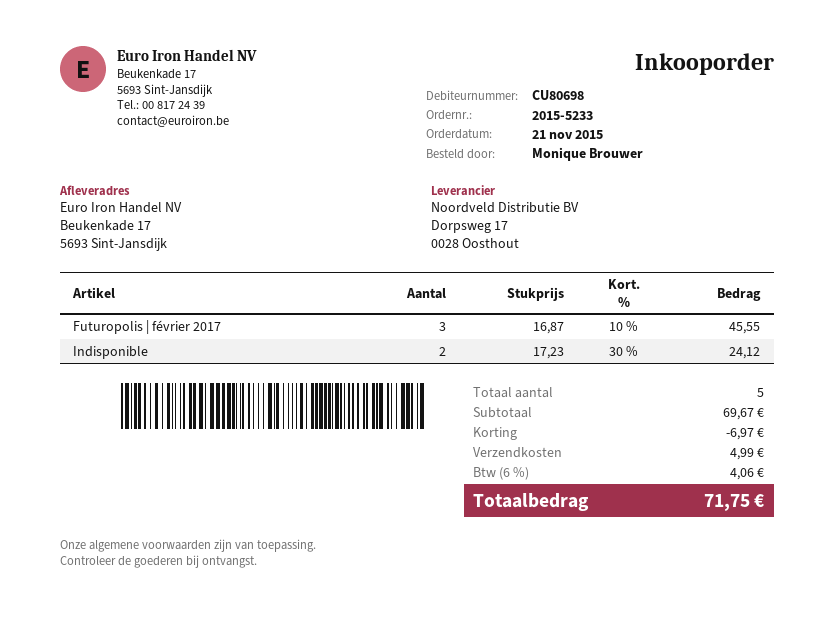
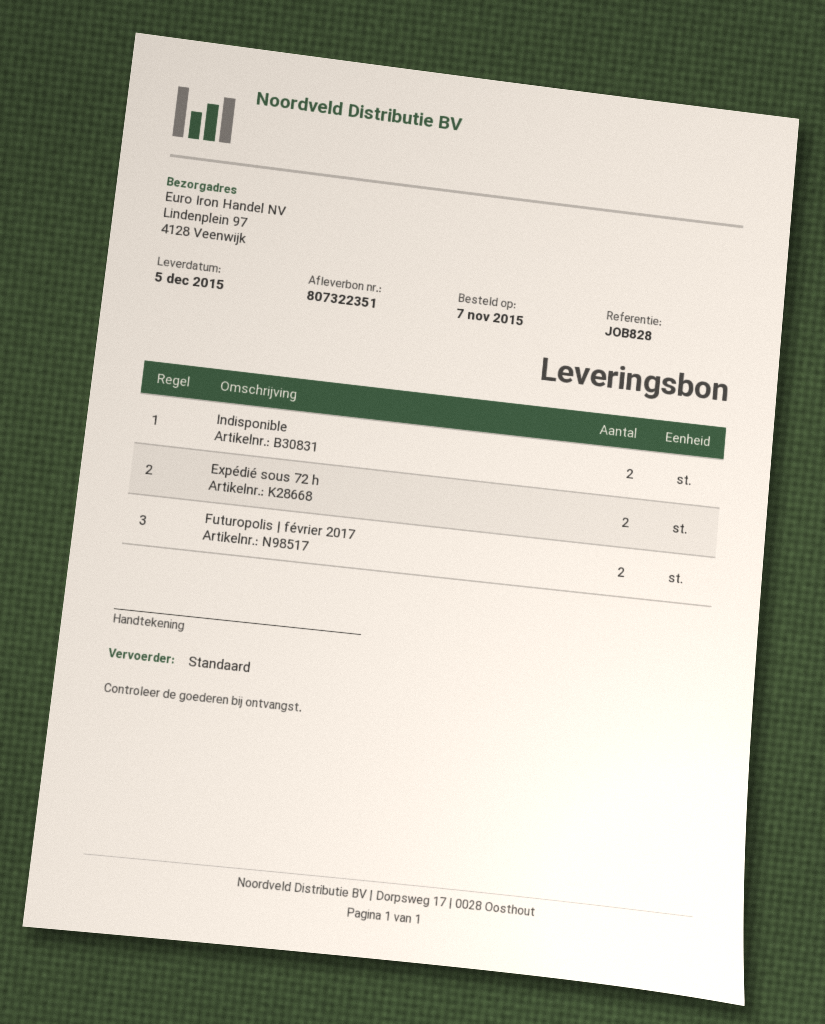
order date: 2015-11-21 -> 2015-11-07
ship to: Beukenkade 17, 5693 Sint-Jansdijk -> Lindenplein 97, 4128 Veenwijk
Futuropolis | février 2017: 3 -> 2
Expédié sous 72 h: none -> 2

